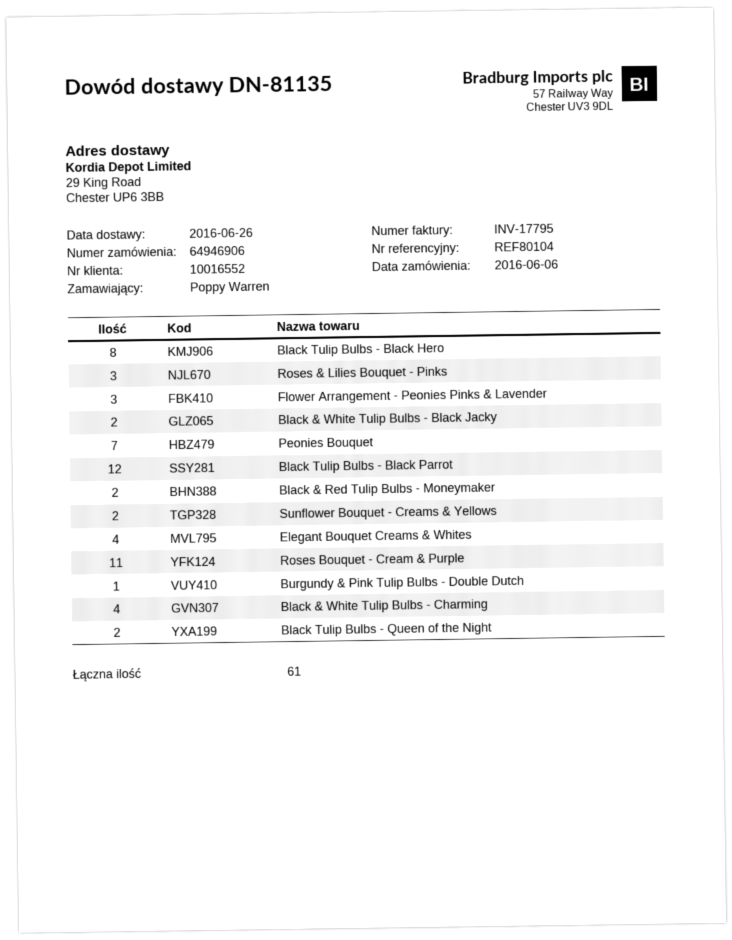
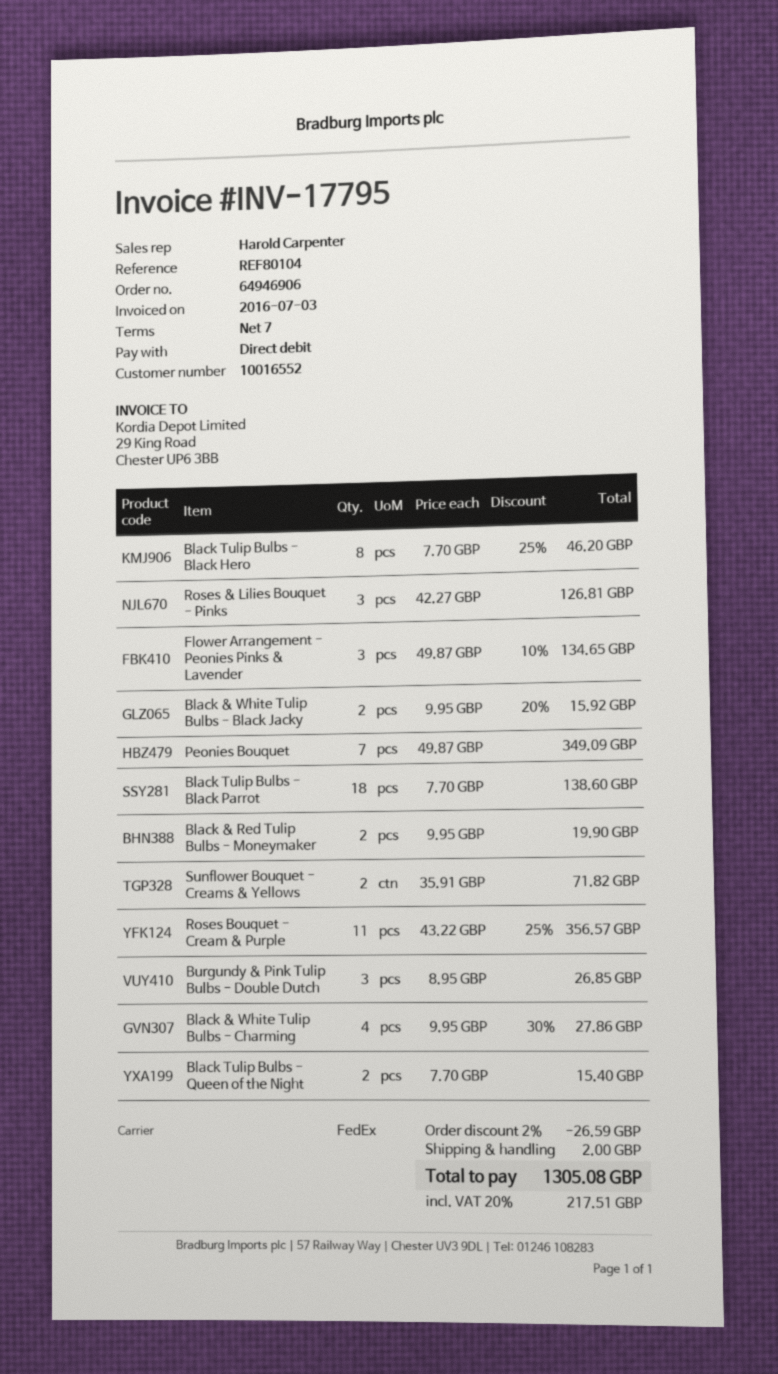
Black Tulip Bulbs - Black Parrot: 12 -> 18
Elegant Bouquet Creams & Whites: 4 -> none
Burgundy & Pink Tulip Bulbs - Double Dutch: 1 -> 3

